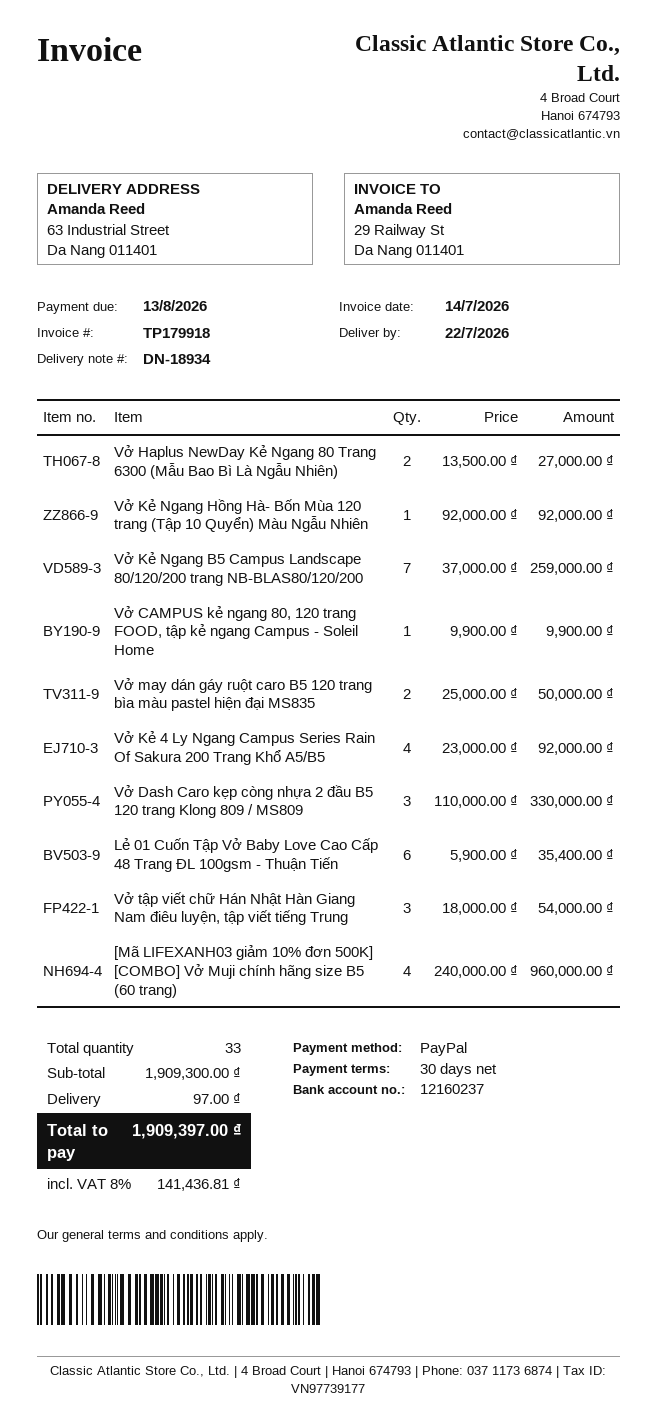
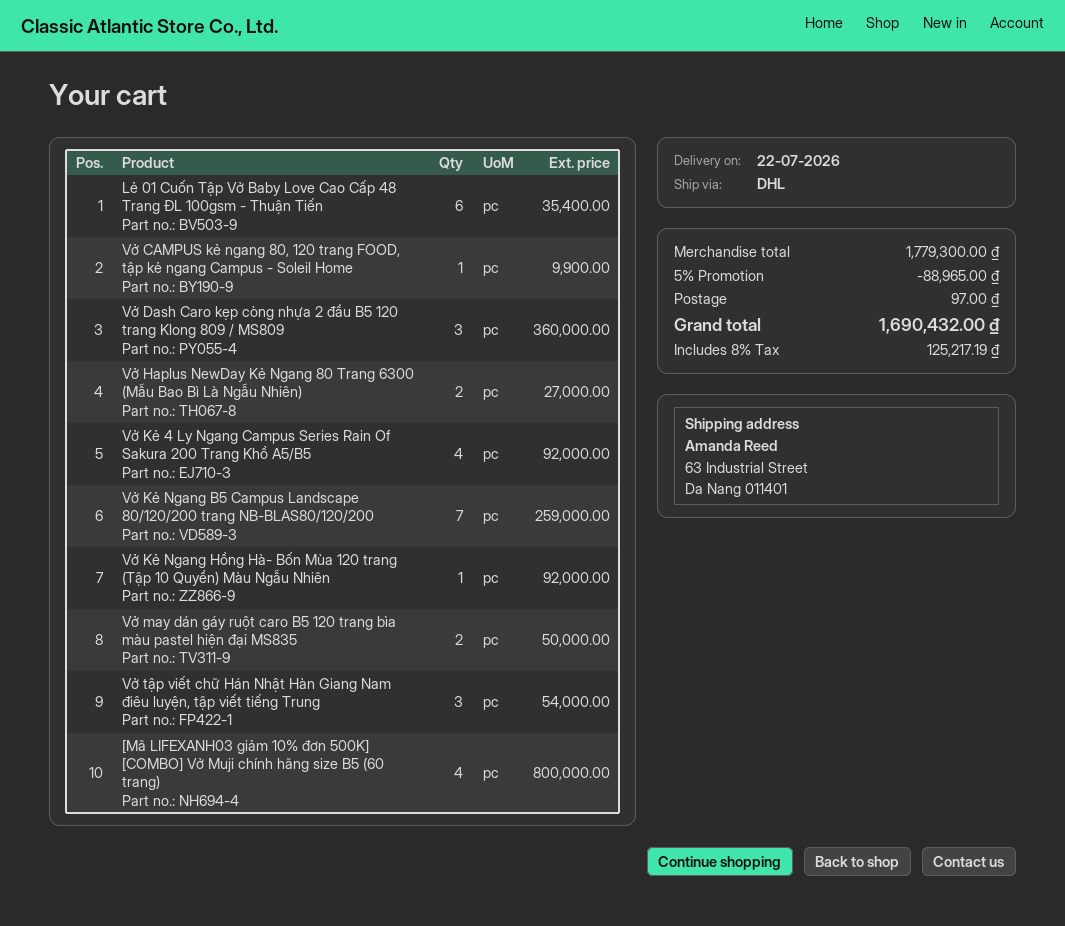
Vở Dash Caro kẹp còng nhựa 2 đầu B5 120 trang Klong 809 / MS809: 3 for 330000.00 -> 3 for 360000.00
[Mã LIFEXANH03 giảm 10% đơn 500K] [COMBO] Vở Muji chính hãng size B5 (60 trang): 4 for 960000.00 -> 4 for 800000.00
subtotal: 1909300.00 -> 1779300.00
discount: none -> 5% = 88965.00
tax: 8% = 141436.81 -> 8% = 125217.19
total: 1909397.00 -> 1690432.00

